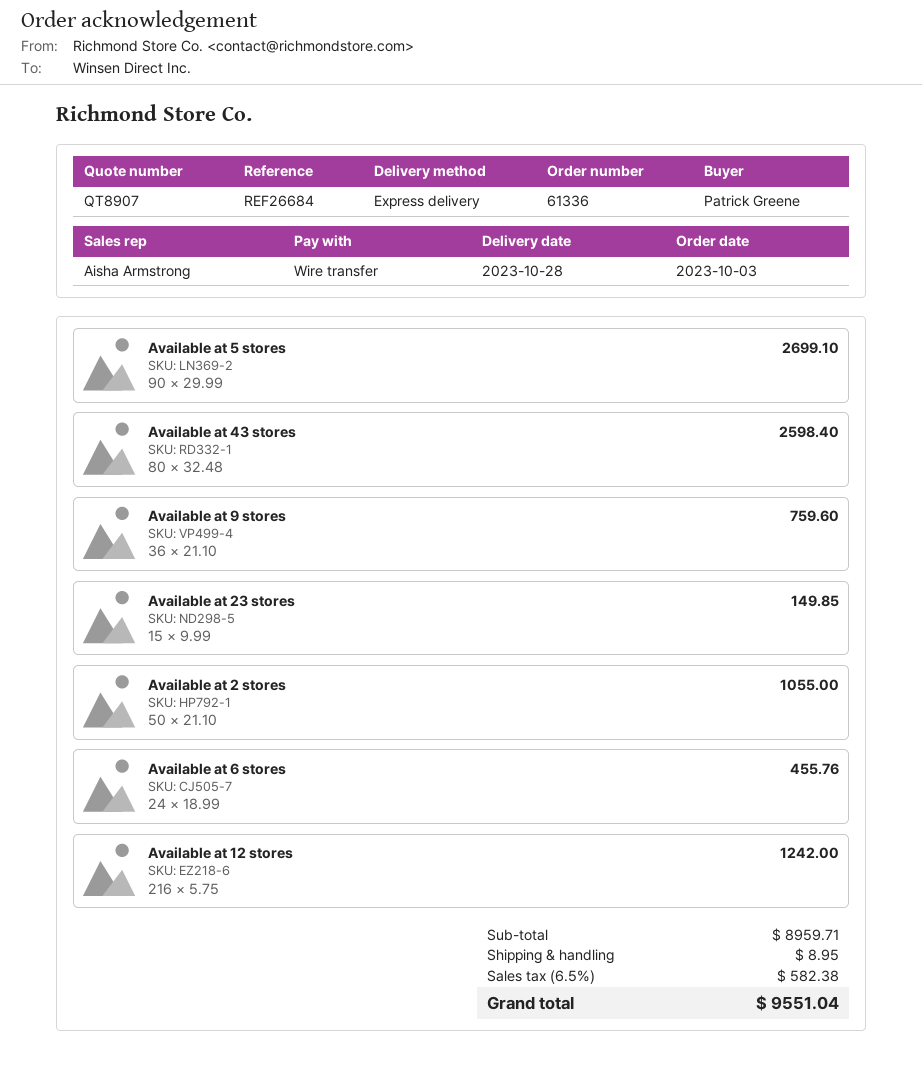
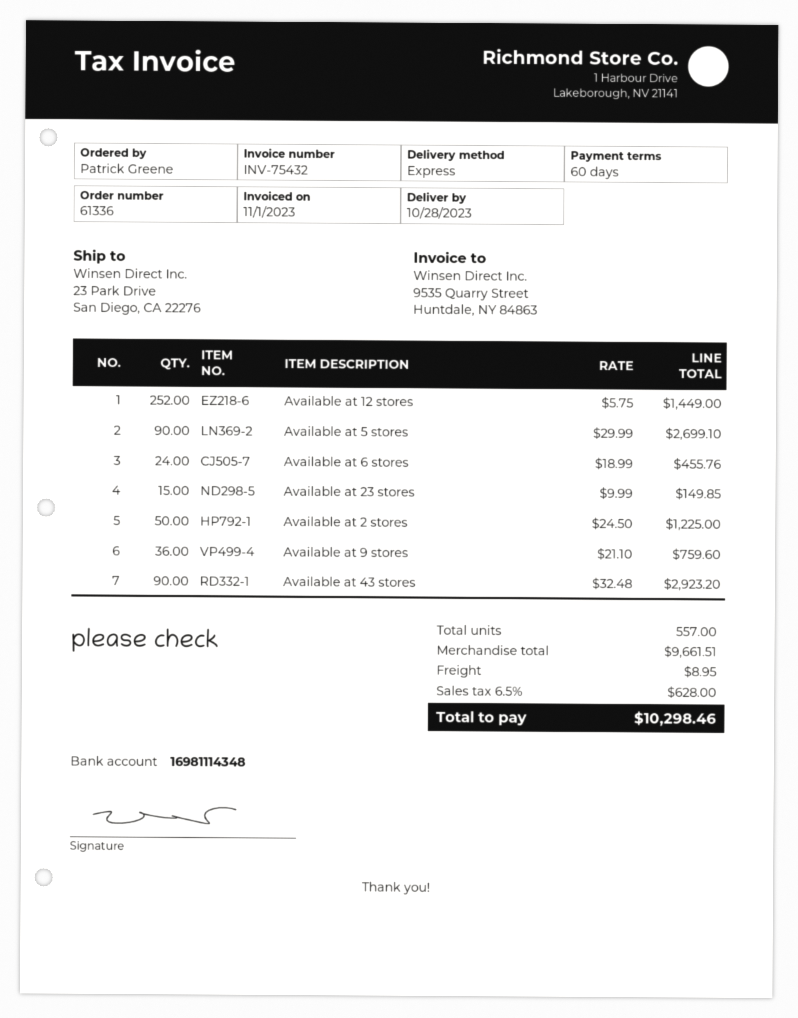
Available at 43 stores: 80 x 32.48 = 2598.40 -> 90 x 32.48 = 2923.20
Available at 2 stores: 50 x 21.10 = 1055.00 -> 50 x 24.50 = 1225.00
Available at 12 stores: 216 x 5.75 = 1242.00 -> 252 x 5.75 = 1449.00
subtotal: 8959.71 -> 9661.51
tax: 6.5% = 582.38 -> 6.5% = 628.00
total: 9551.04 -> 10298.46

